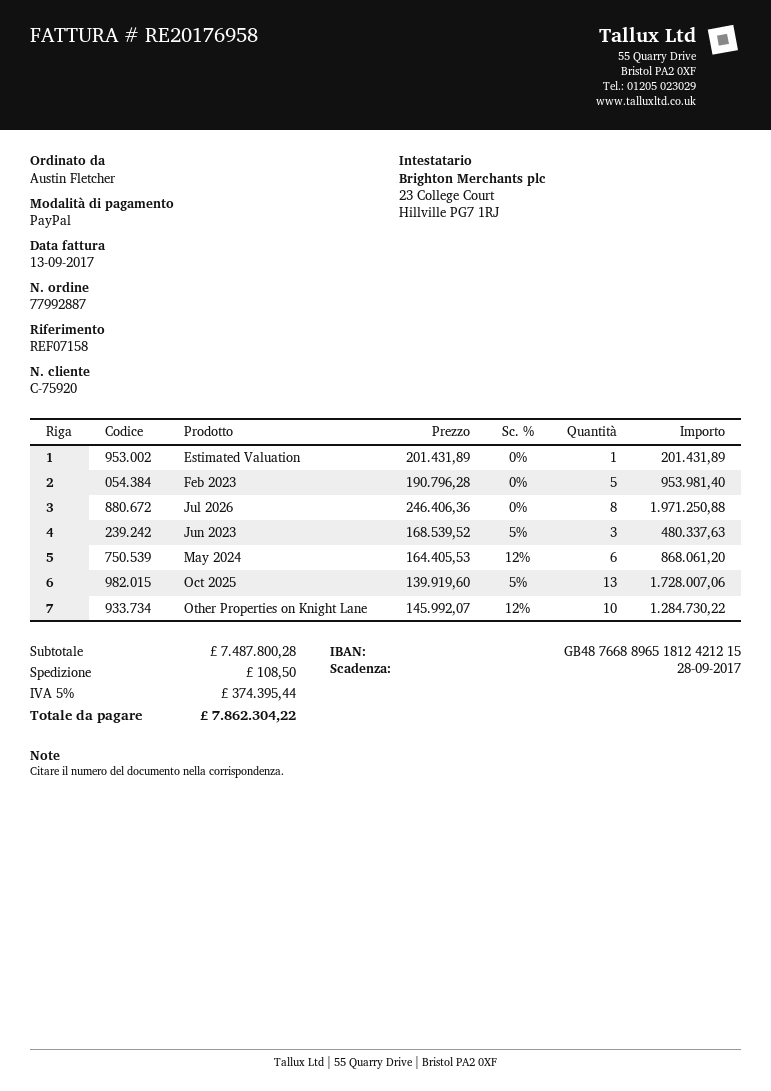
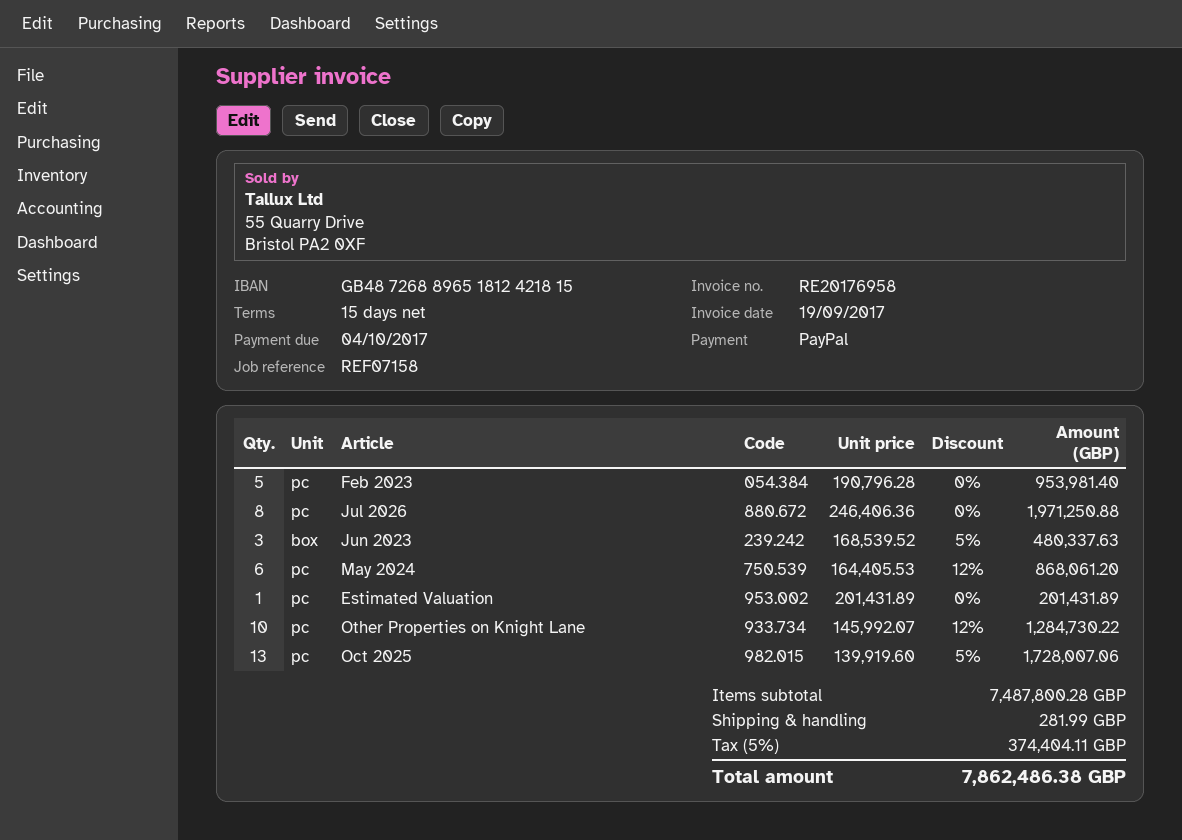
invoice date: 2017-09-13 -> 2017-09-19
due date: 2017-09-28 -> 2017-10-04
bank account: GB48766889651812421215 -> GB48726889651812421815
shipping: 108.50 -> 281.99
tax: 5% = 374395.44 -> 5% = 374404.11
total: 7862304.22 -> 7862486.38

